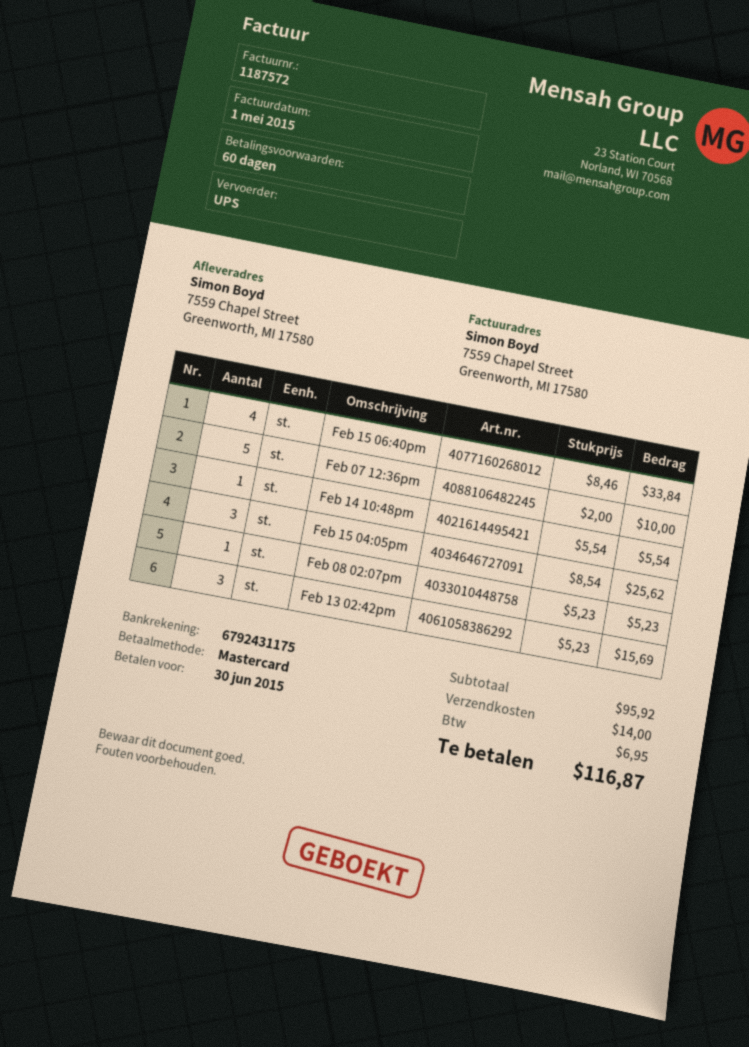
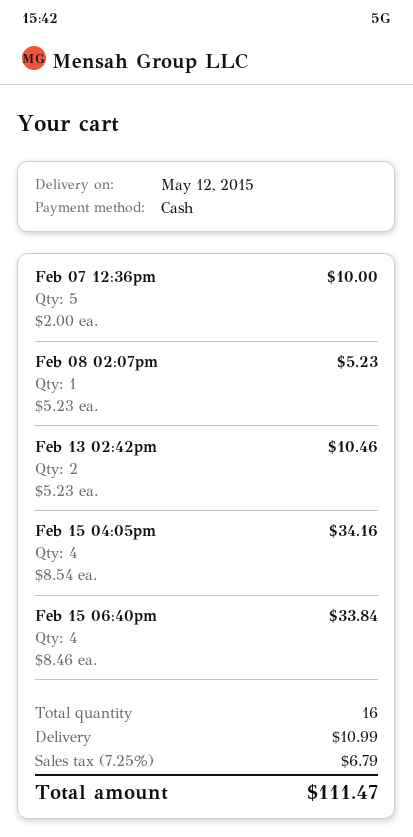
payment method: Mastercard -> cash
Feb 14 10:48pm: 1 x 5.54 = 5.54 -> none
Feb 15 04:05pm: 3 x 8.54 = 25.62 -> 4 x 8.54 = 34.16
Feb 13 02:42pm: 3 x 5.23 = 15.69 -> 2 x 5.23 = 10.46
shipping: 14.00 -> 10.99
tax: 6.95 -> 6.79
total: 116.87 -> 111.47

